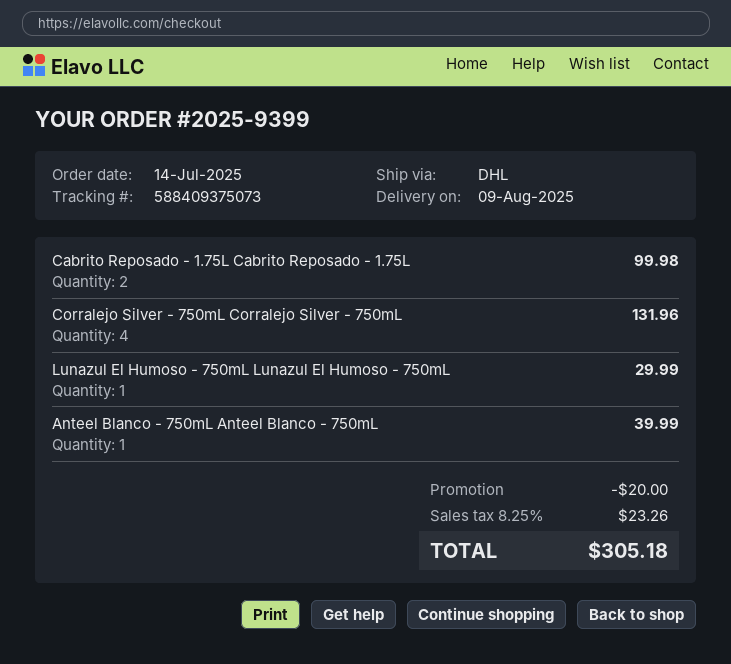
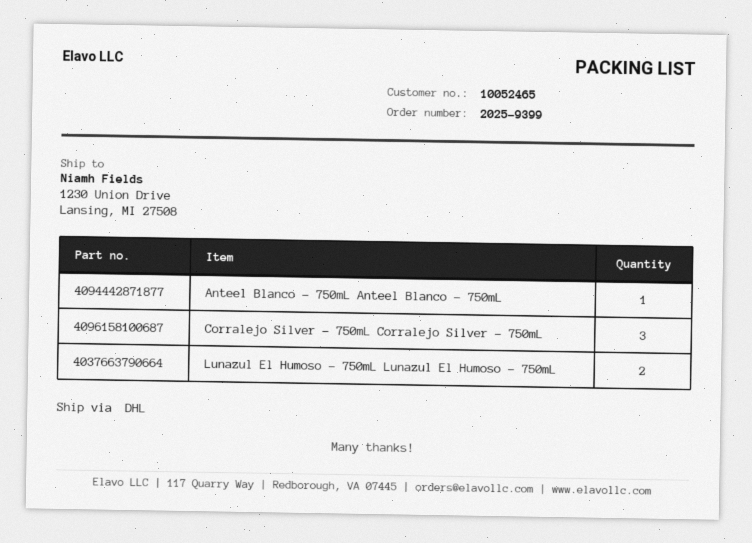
Cabrito Reposado - 1.75L Cabrito Reposado - 1.75L: 2 -> none
Corralejo Silver - 750mL Corralejo Silver - 750mL: 4 -> 3
Lunazul El Humoso - 750mL Lunazul El Humoso - 750mL: 1 -> 2

